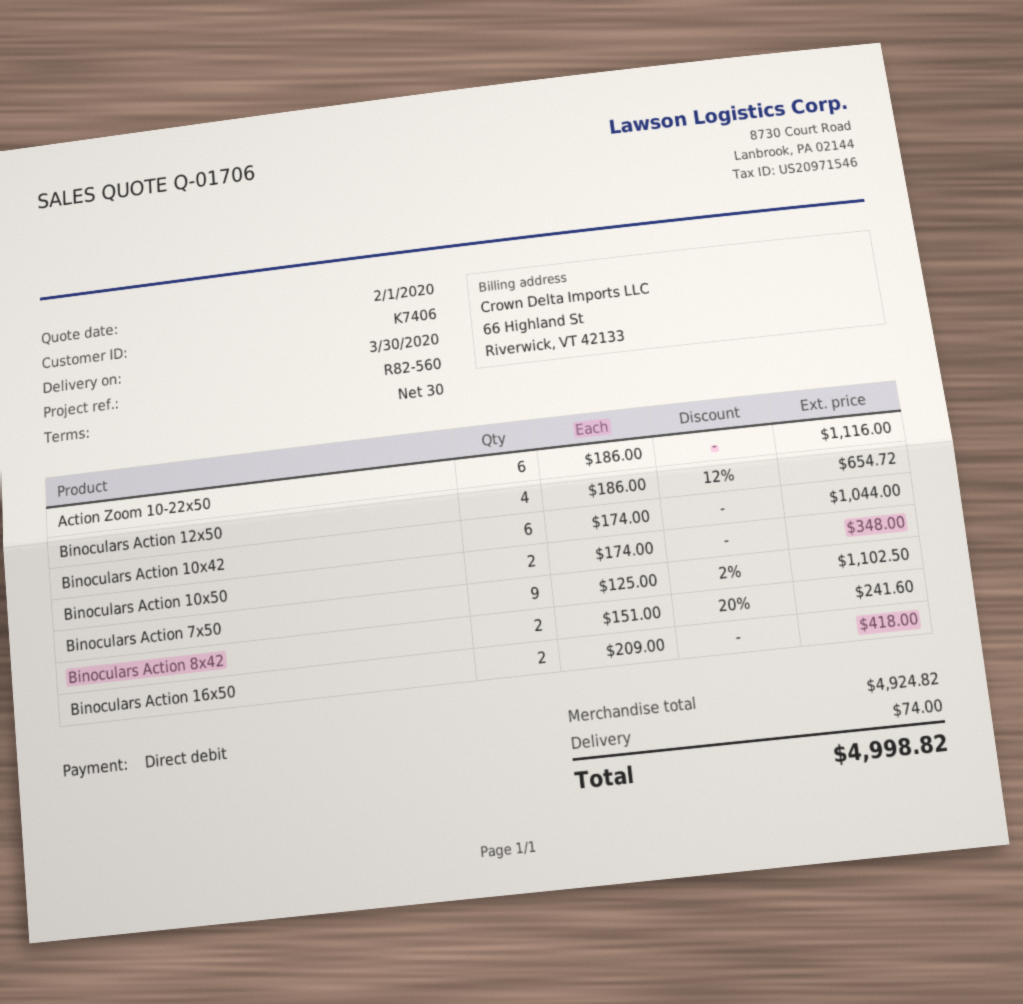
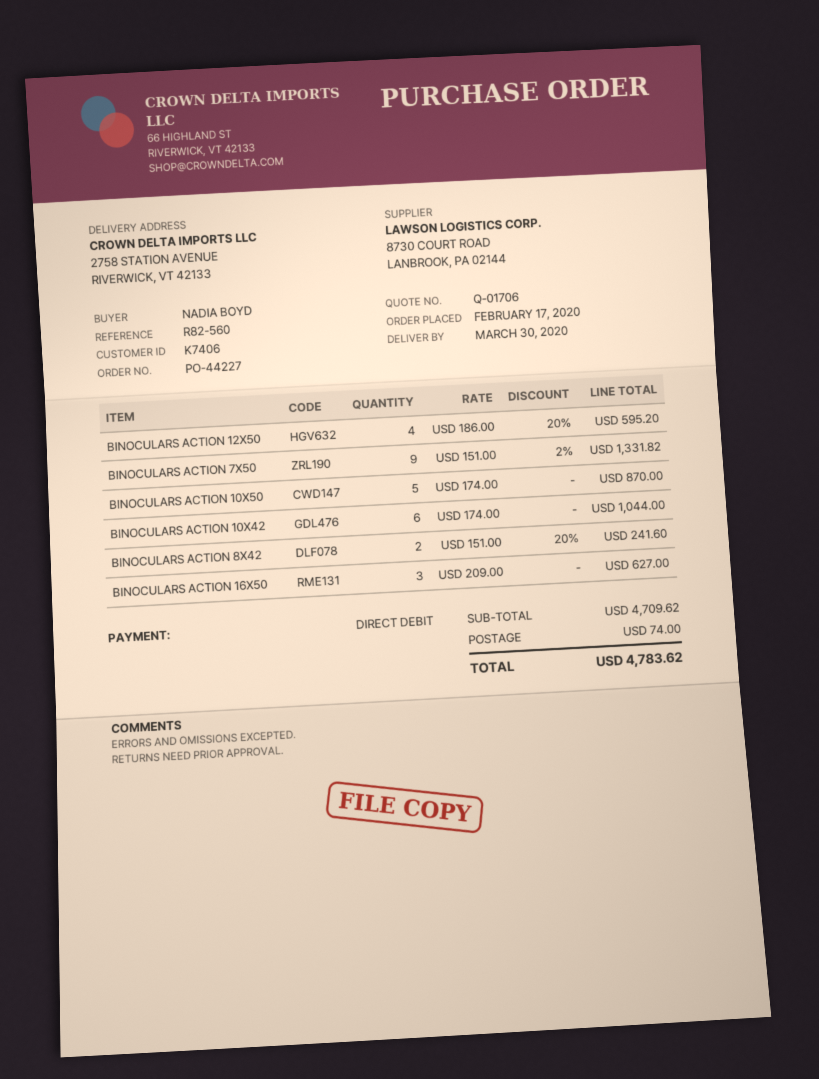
Action Zoom 10-22x50: 6 x 186.00 = 1116.00 -> none
Binoculars Action 12x50: 4 x 186.00 - 12% = 654.72 -> 4 x 186.00 - 20% = 595.20
Binoculars Action 10x50: 2 x 174.00 = 348.00 -> 5 x 174.00 = 870.00
Binoculars Action 7x50: 9 x 125.00 - 2% = 1102.50 -> 9 x 151.00 - 2% = 1331.82
Binoculars Action 16x50: 2 x 209.00 = 418.00 -> 3 x 209.00 = 627.00
subtotal: 4924.82 -> 4709.62
total: 4998.82 -> 4783.62

